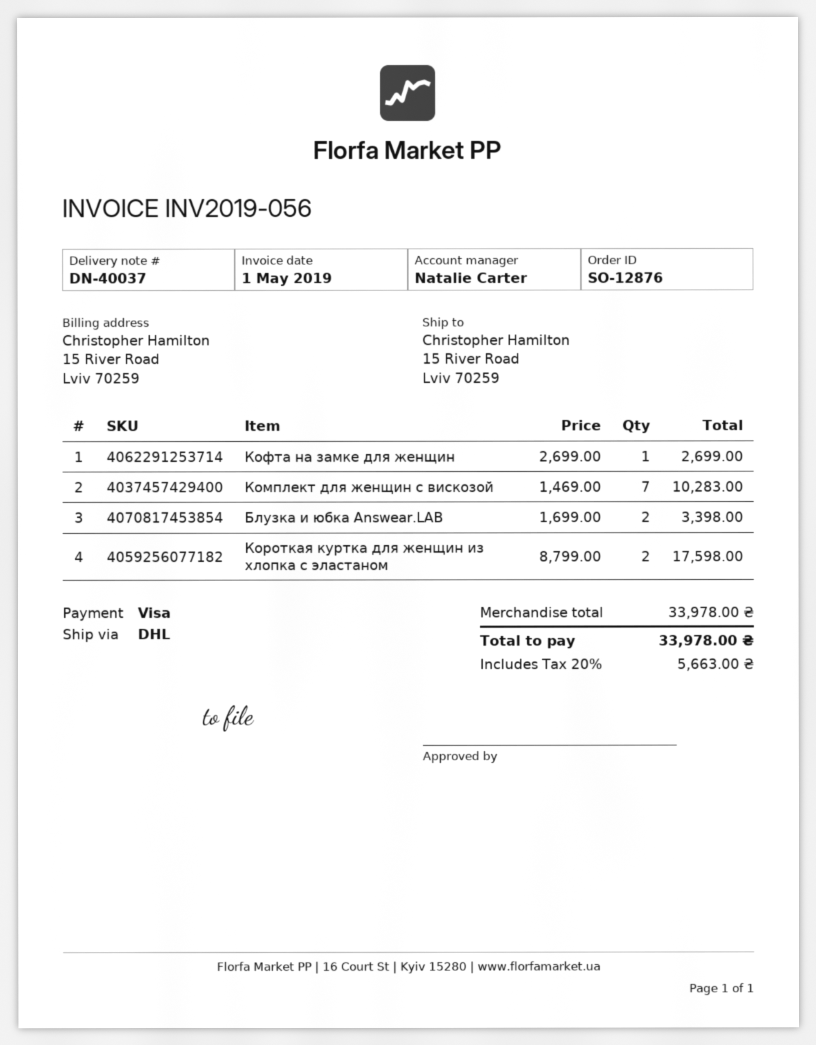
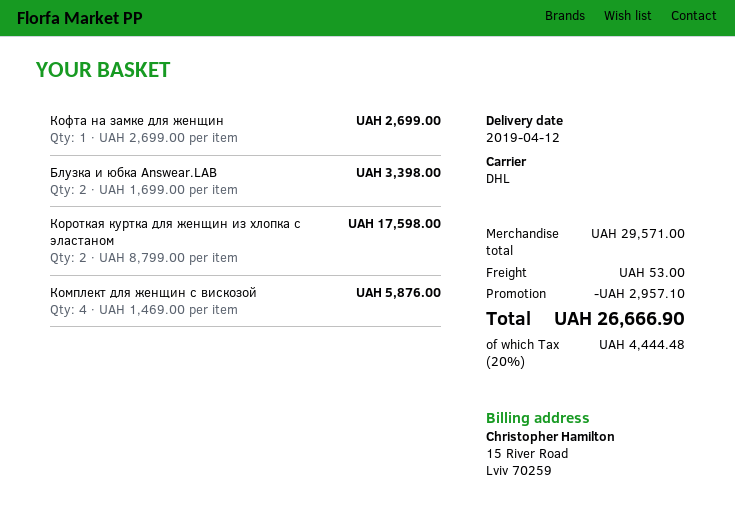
Комплект для женщин с вискозой: 7 x 1469.00 = 10283.00 -> 4 x 1469.00 = 5876.00
subtotal: 33978.00 -> 29571.00
discount: none -> 2957.10
shipping: none -> 53.00
tax: 20% = 5663.00 -> 20% = 4444.48
total: 33978.00 -> 26666.90

